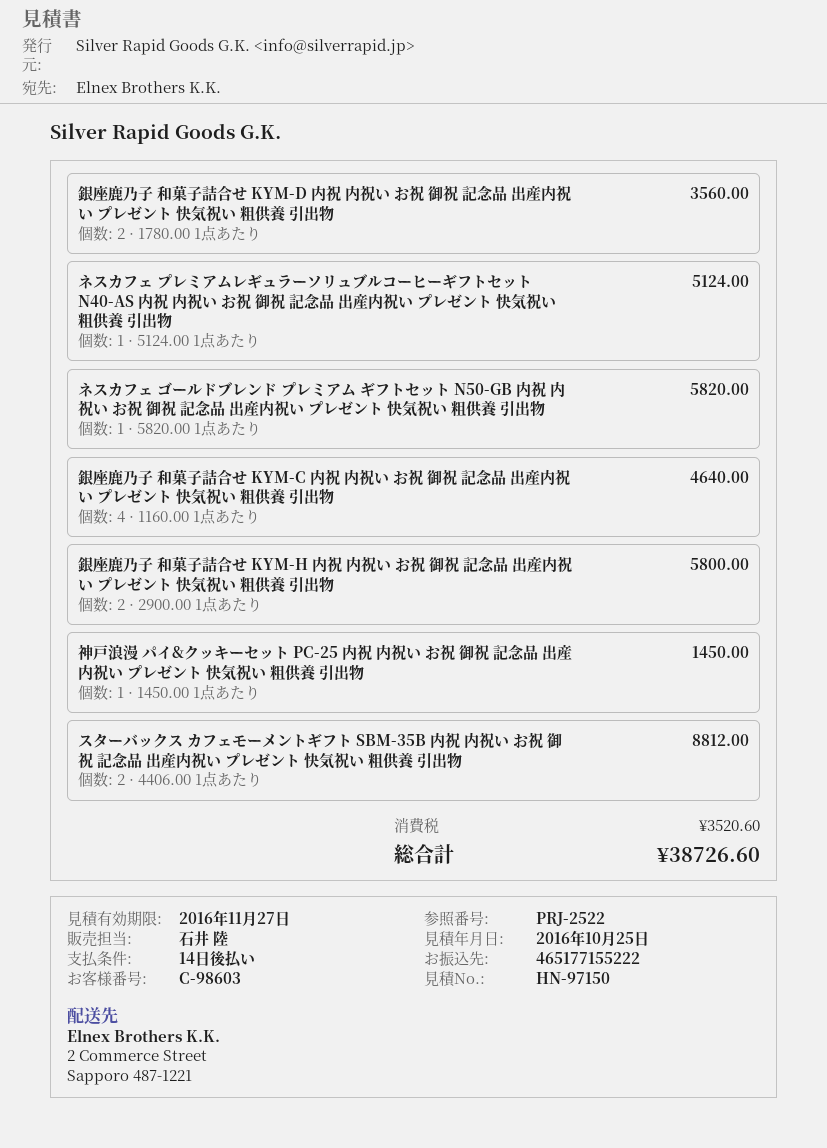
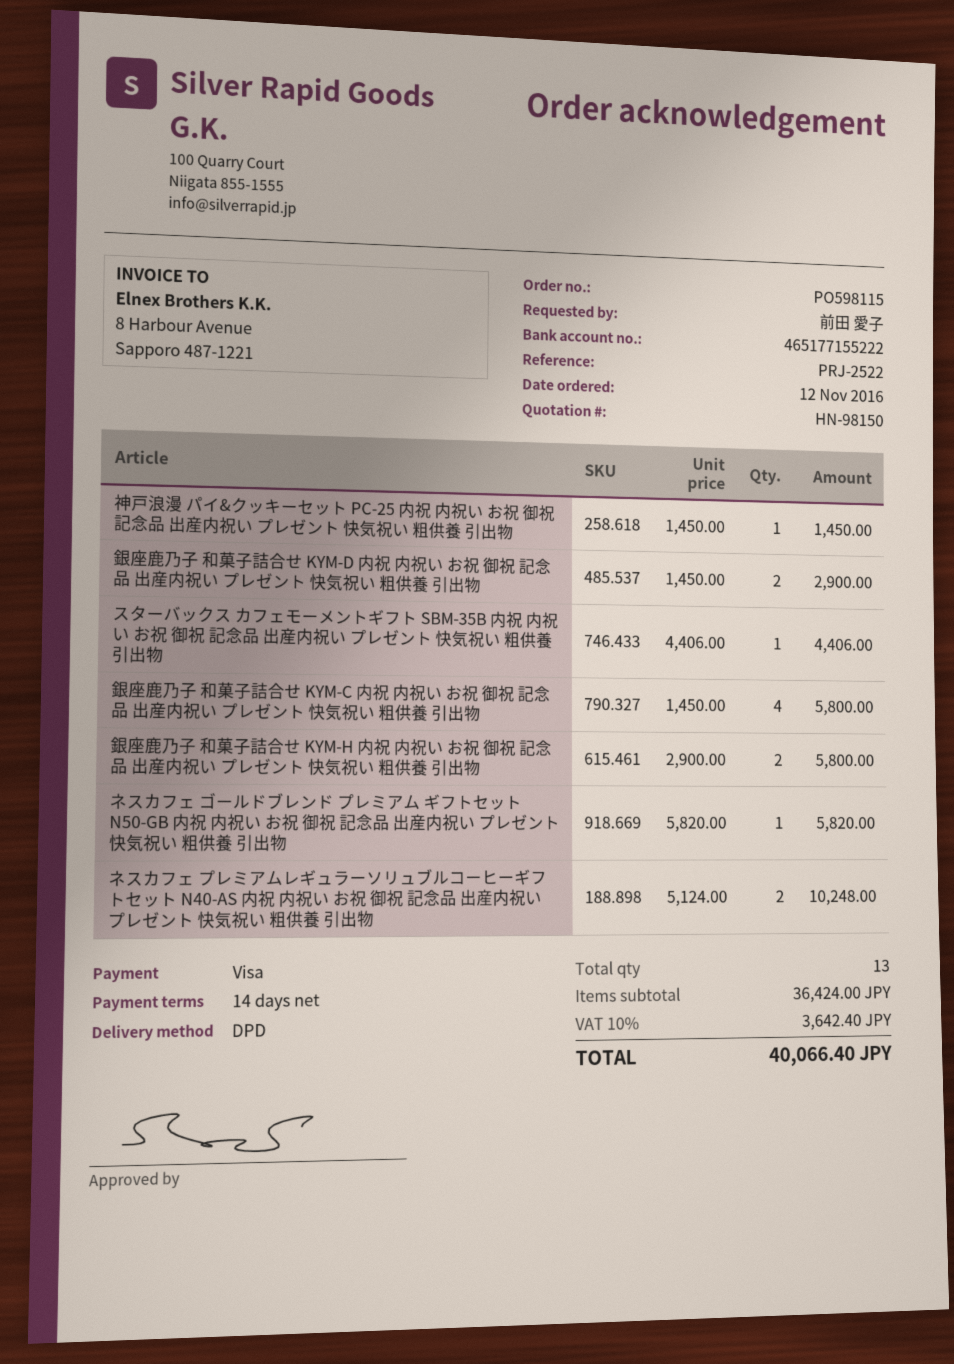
quote number: HN-97150 -> HN-98150
銀座鹿乃子 和菓子詰合せ KYM-D 内祝 内祝い お祝 御祝 記念品 出産内祝い プレゼント 快気祝い 粗供養 引出物: 2 x 1780.00 = 3560.00 -> 2 x 1450.00 = 2900.00
ネスカフェ プレミアムレギュラーソリュブルコーヒーギフトセット N40-AS 内祝 内祝い お祝 御祝 記念品 出産内祝い プレゼント 快気祝い 粗供養 引出物: 1 x 5124.00 = 5124.00 -> 2 x 5124.00 = 10248.00
銀座鹿乃子 和菓子詰合せ KYM-C 内祝 内祝い お祝 御祝 記念品 出産内祝い プレゼント 快気祝い 粗供養 引出物: 4 x 1160.00 = 4640.00 -> 4 x 1450.00 = 5800.00
スターバックス カフェモーメントギフト SBM-35B 内祝 内祝い お祝 御祝 記念品 出産内祝い プレゼント 快気祝い 粗供養 引出物: 2 x 4406.00 = 8812.00 -> 1 x 4406.00 = 4406.00
tax: 3520.60 -> 3642.40
total: 38726.60 -> 40066.40

